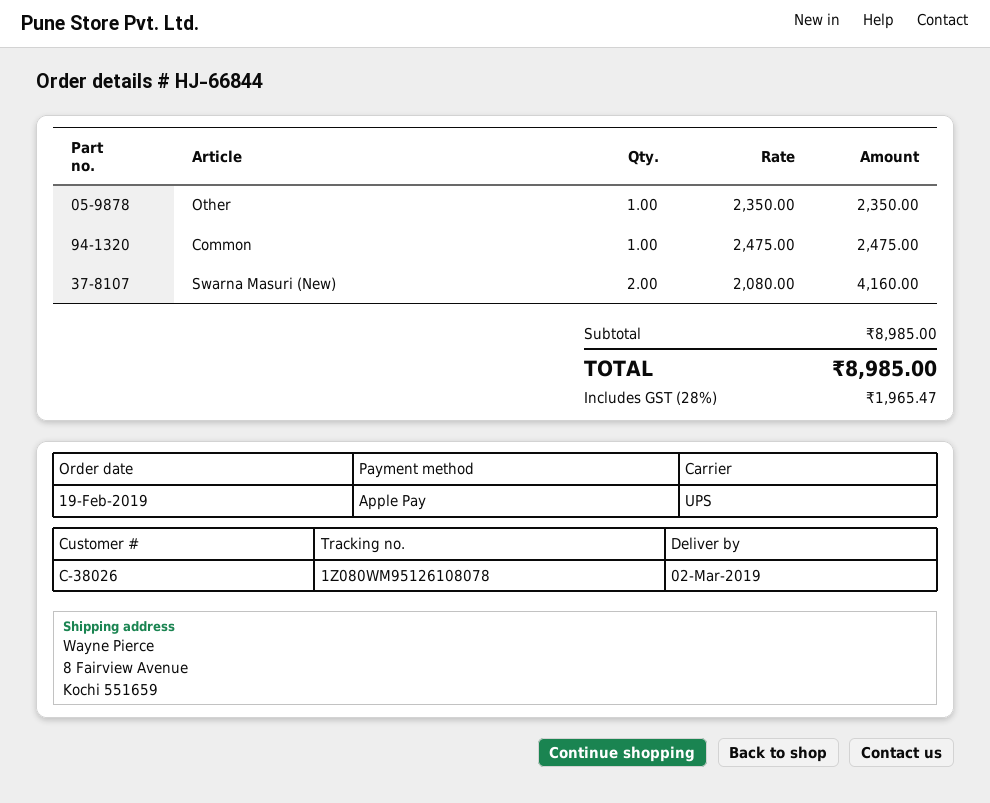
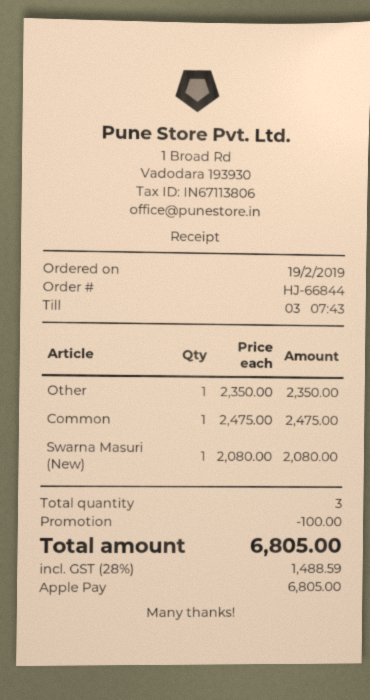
Swarna Masuri (New): 2 x 2080.00 = 4160.00 -> 1 x 2080.00 = 2080.00
discount: none -> 100.00
tax: 28% = 1965.47 -> 28% = 1488.59
total: 8985.00 -> 6805.00

